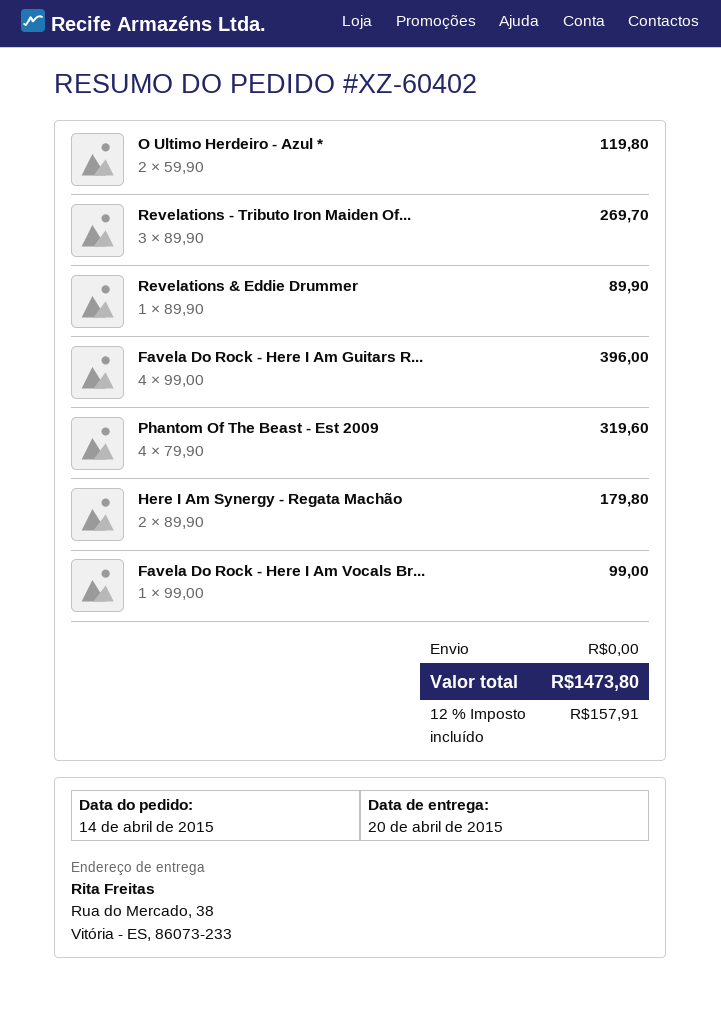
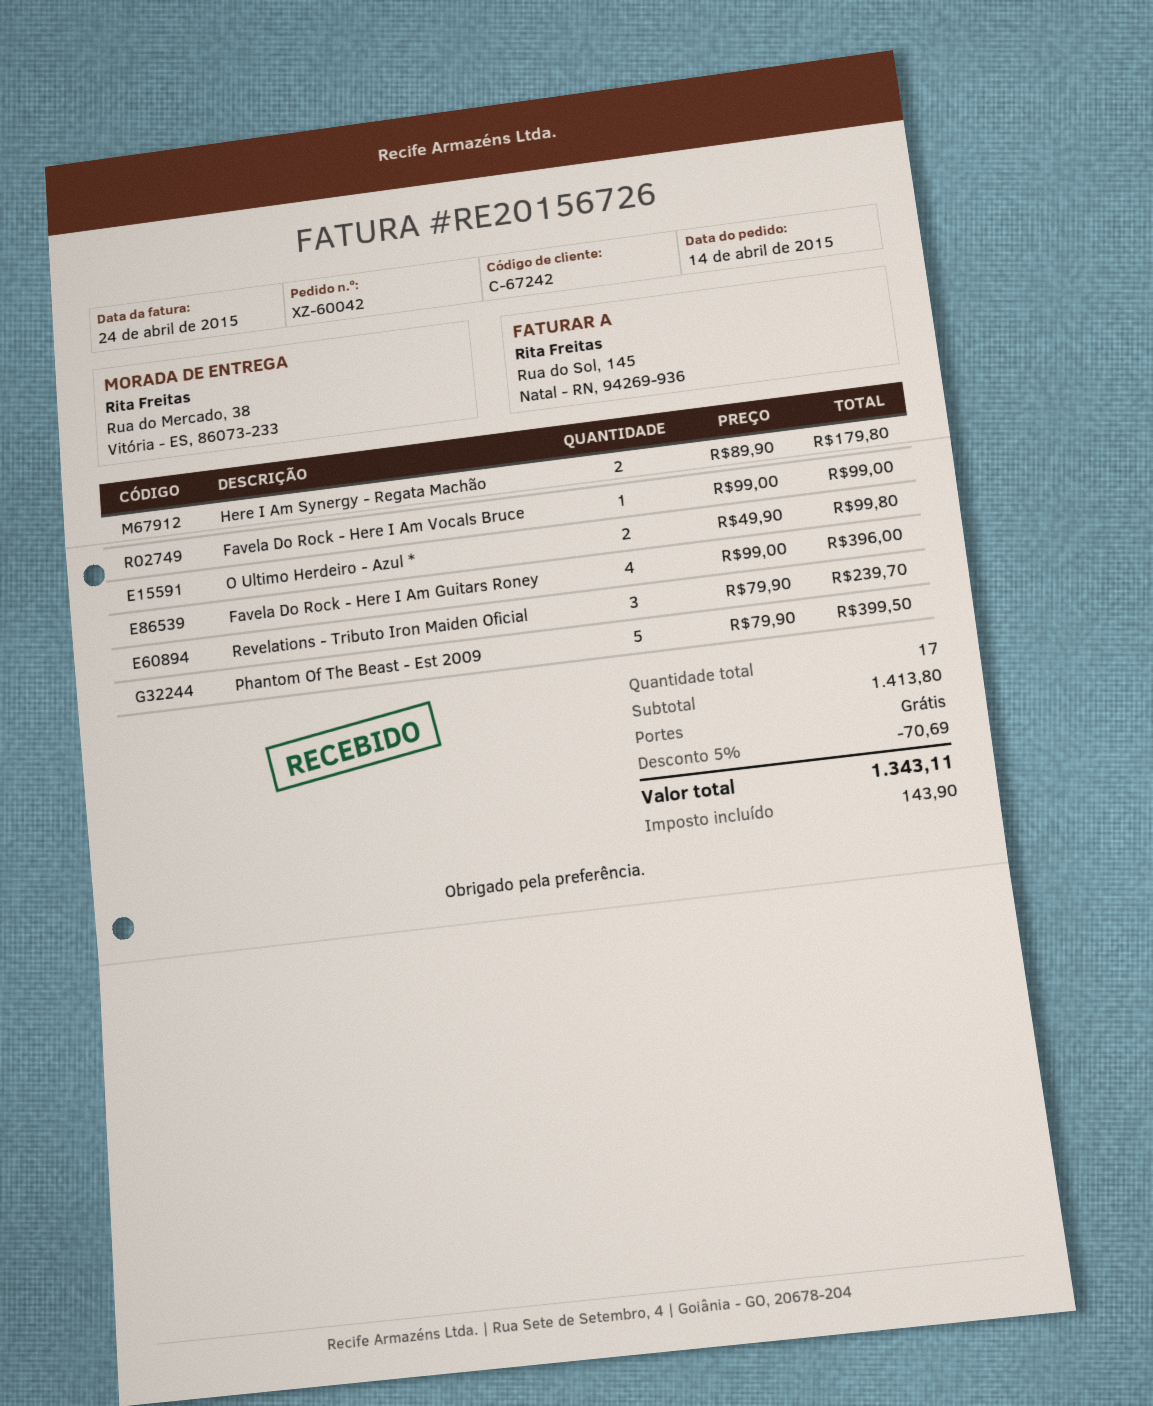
order number: XZ-60402 -> XZ-60042
O Ultimo Herdeiro - Azul *: 2 x 59.90 = 119.80 -> 2 x 49.90 = 99.80
Revelations - Tributo Iron Maiden Of...: 3 x 89.90 = 269.70 -> 3 x 79.90 = 239.70
Revelations & Eddie Drummer: 1 x 89.90 = 89.90 -> none
Phantom Of The Beast - Est 2009: 4 x 79.90 = 319.60 -> 5 x 79.90 = 399.50
discount: none -> 5% = 70.69
tax: 157.91 -> 143.90
total: 1473.80 -> 1343.11

